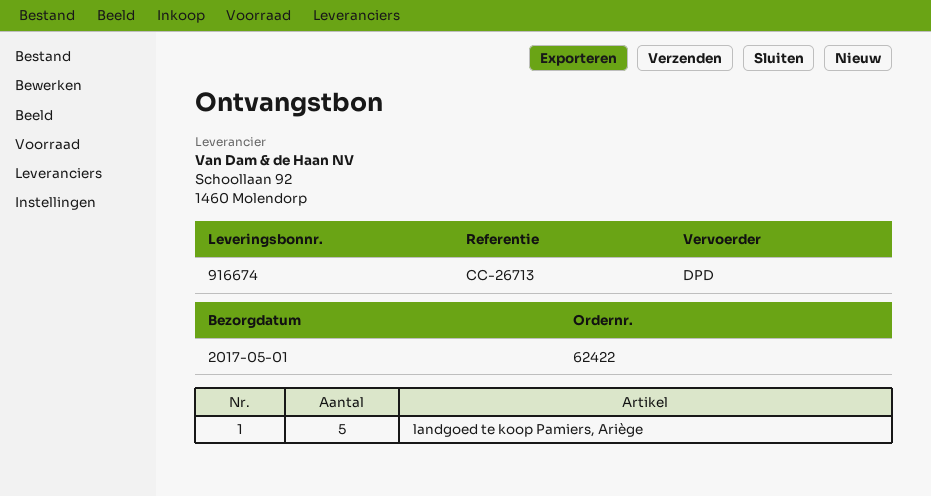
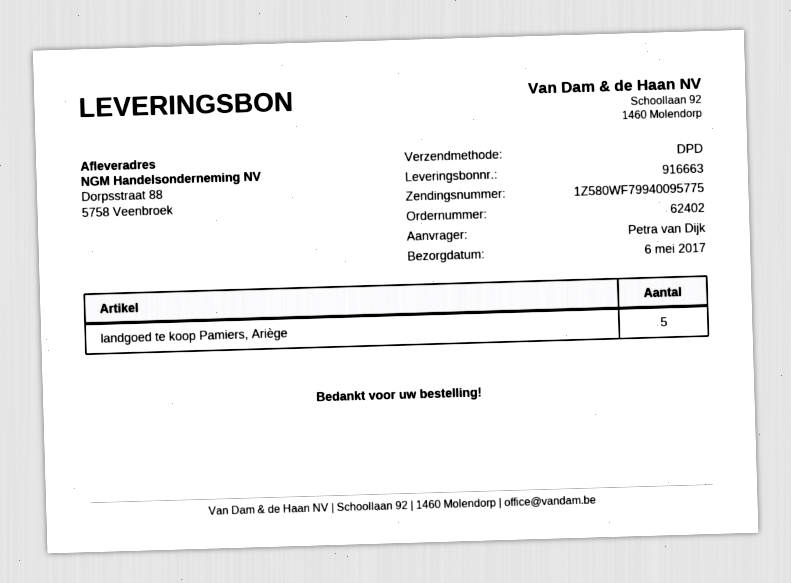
order number: 62422 -> 62402
delivery note number: 916674 -> 916663
delivery date: 2017-05-01 -> 2017-05-06

